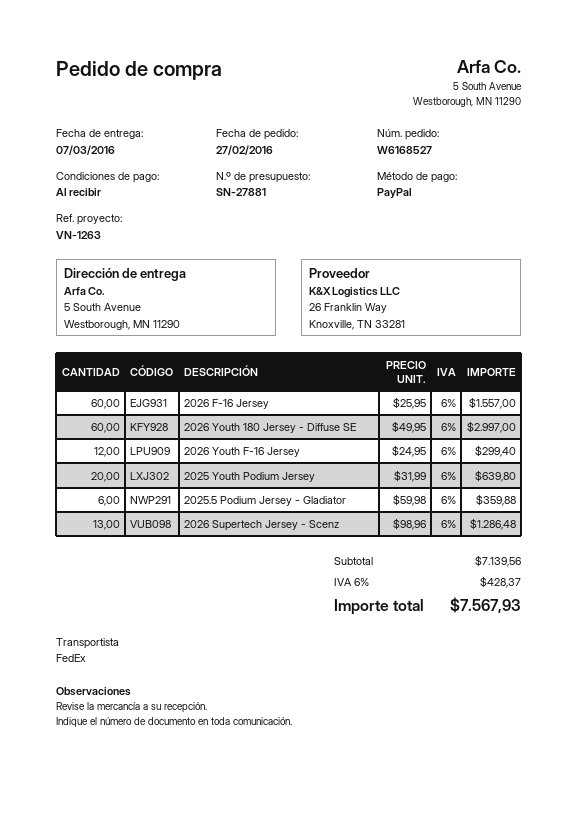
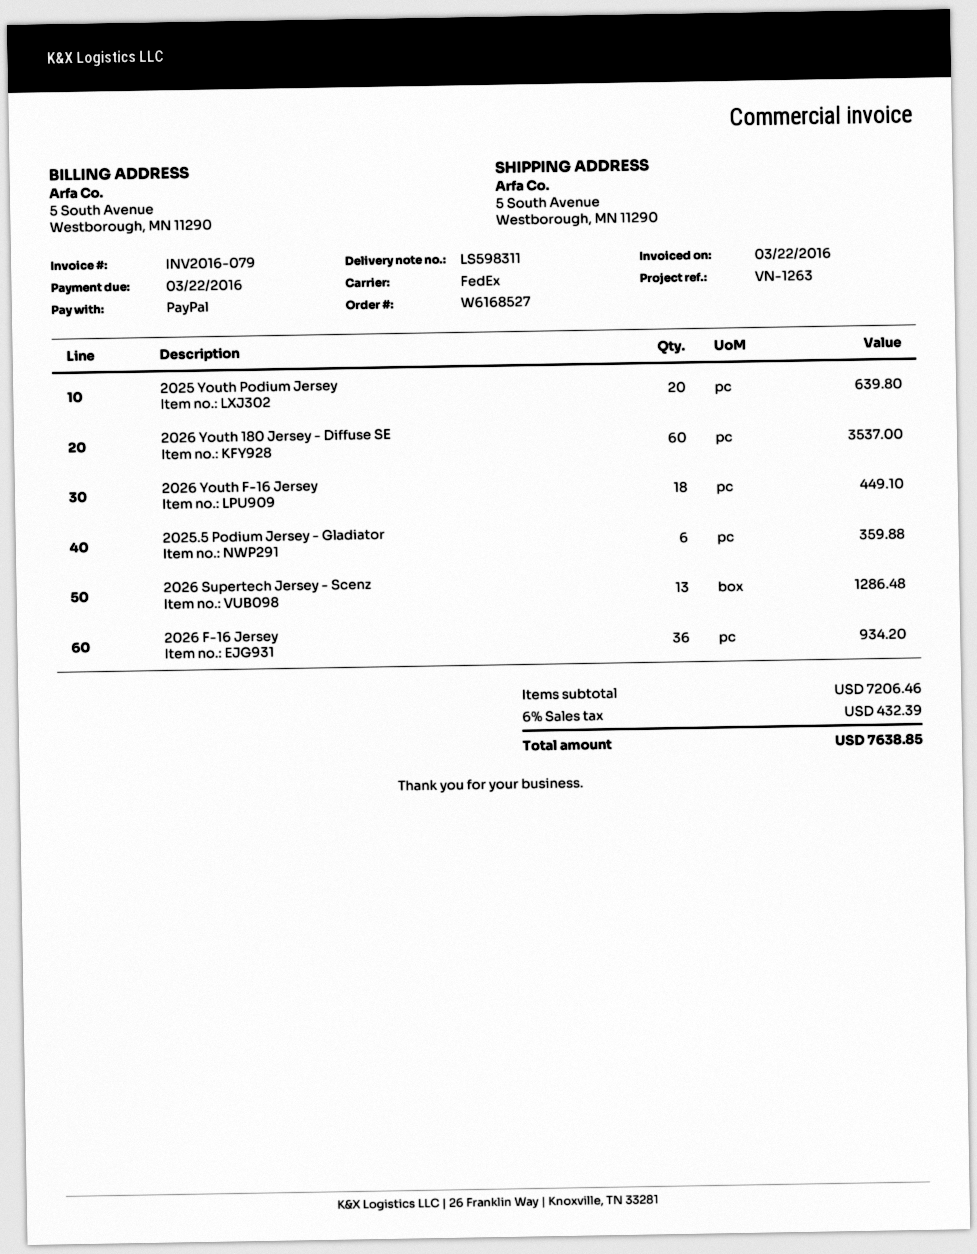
2026 F-16 Jersey: 60 for 1557.00 -> 36 for 934.20
2026 Youth 180 Jersey - Diffuse SE: 60 for 2997.00 -> 60 for 3537.00
2026 Youth F-16 Jersey: 12 for 299.40 -> 18 for 449.10
subtotal: 7139.56 -> 7206.46
tax: 6% = 428.37 -> 6% = 432.39
total: 7567.93 -> 7638.85

